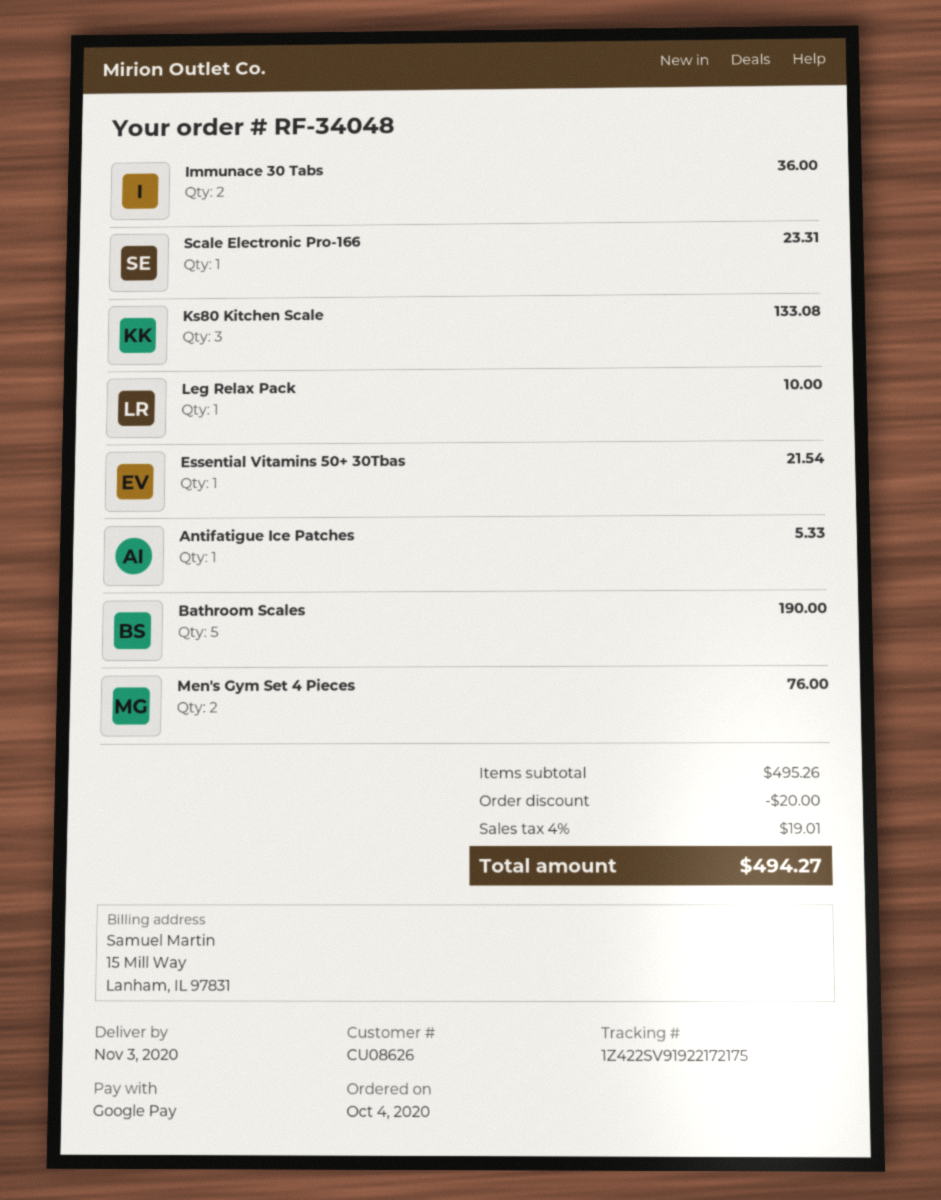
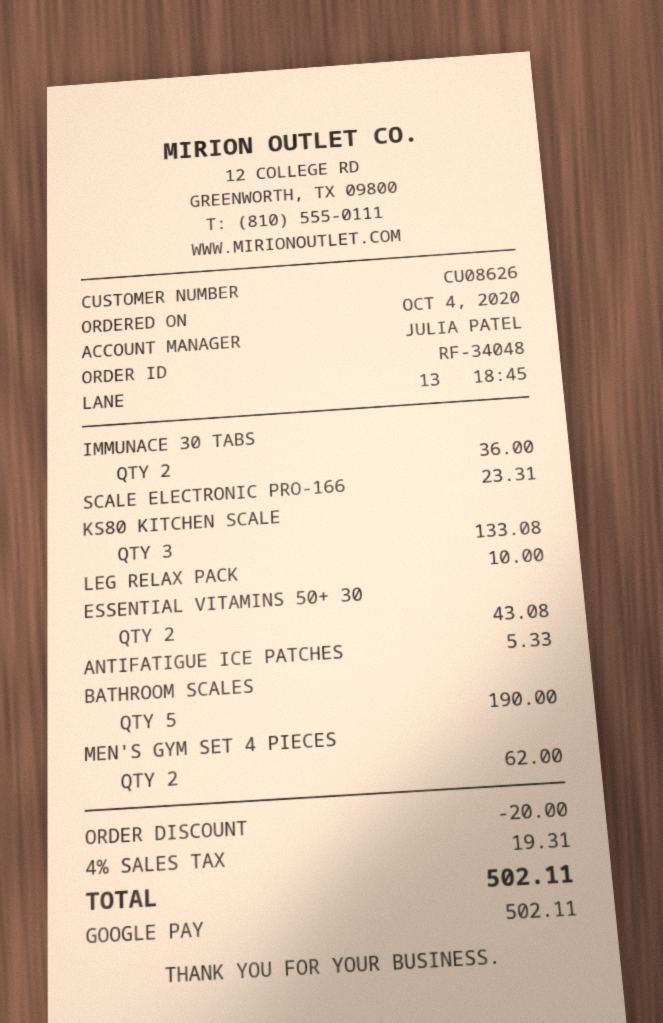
Essential Vitamins 50+ 30Tbas: 1 for 21.54 -> 2 for 43.08
Men's Gym Set 4 Pieces: 2 for 76.00 -> 2 for 62.00
tax: 4% = 19.01 -> 4% = 19.31
total: 494.27 -> 502.11

